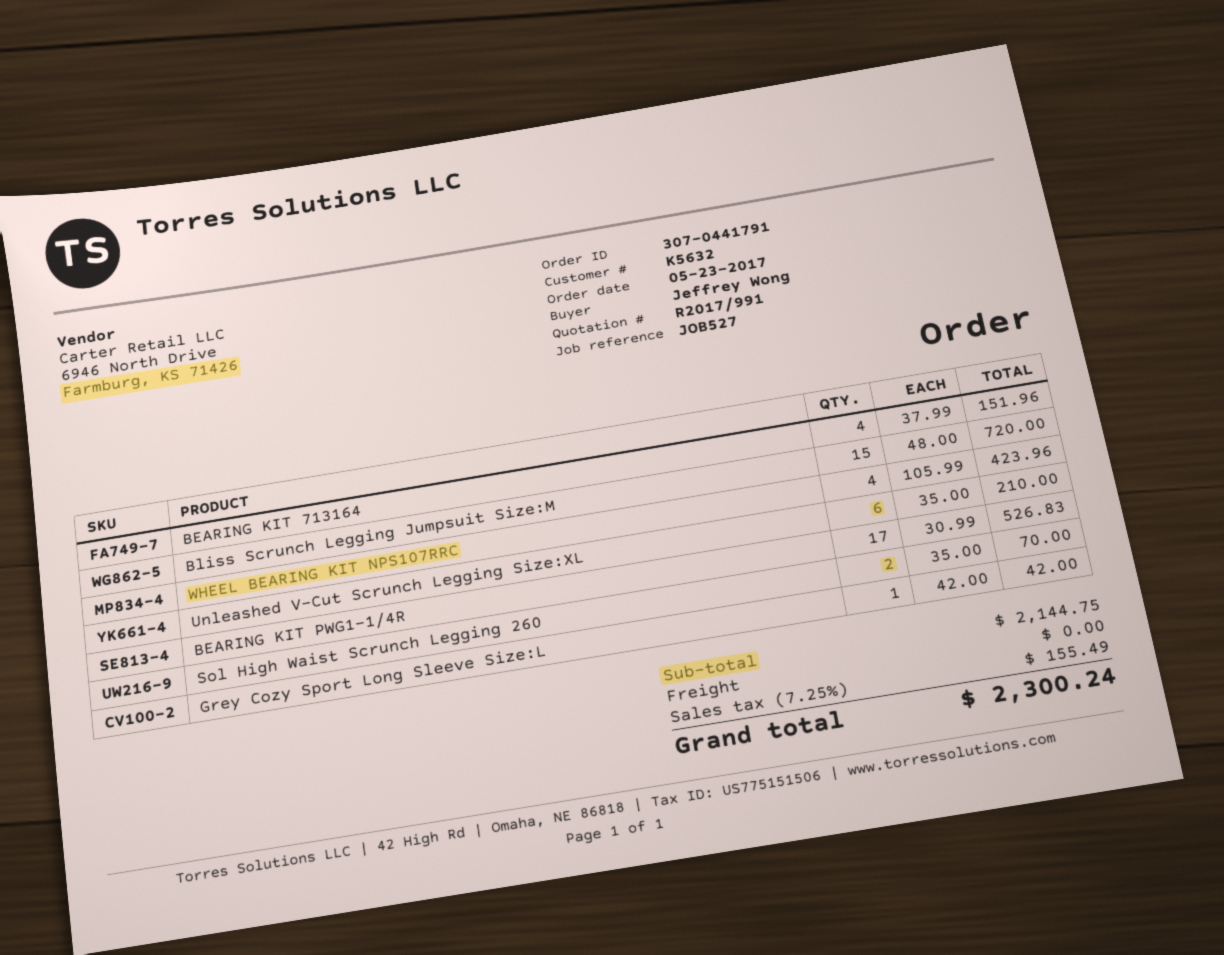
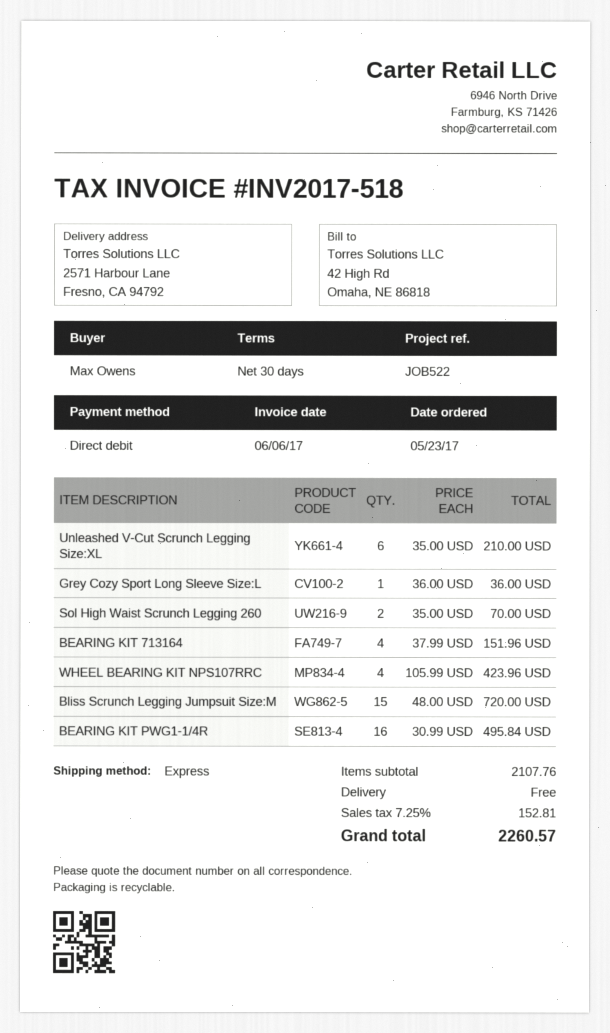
reference: JOB527 -> JOB522
ordered by: Jeffrey Wong -> Max Owens
BEARING KIT PWG1-1/4R: 17 x 30.99 = 526.83 -> 16 x 30.99 = 495.84
Grey Cozy Sport Long Sleeve Size:L: 1 x 42.00 = 42.00 -> 1 x 36.00 = 36.00
subtotal: 2144.75 -> 2107.76
tax: 7.25% = 155.49 -> 7.25% = 152.81
total: 2300.24 -> 2260.57

